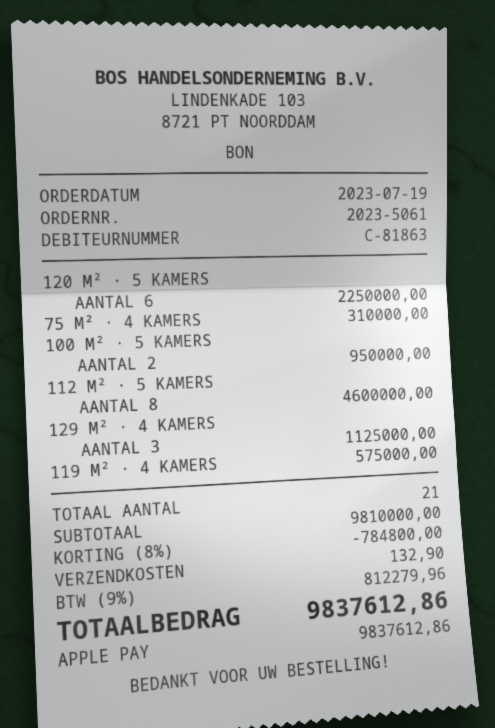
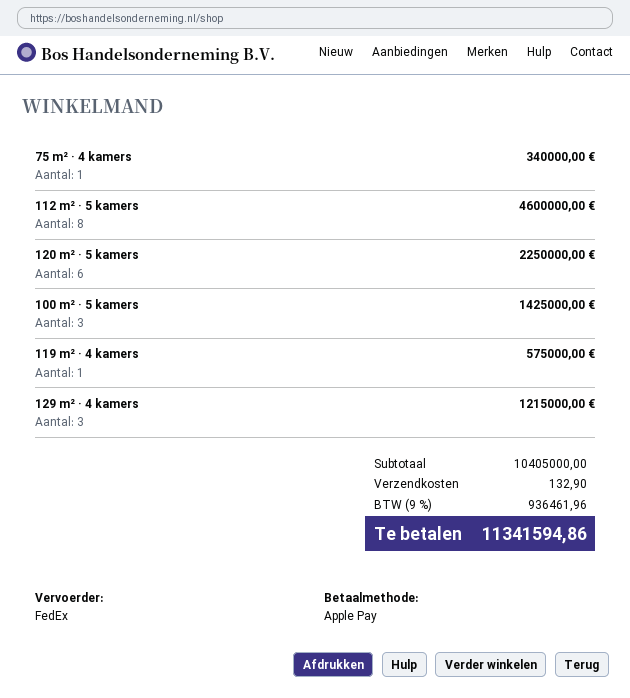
75 M² · 4 KAMERS: 1 for 310000.00 -> 1 for 340000.00
100 M² · 5 KAMERS: 2 for 950000.00 -> 3 for 1425000.00
129 M² · 4 KAMERS: 3 for 1125000.00 -> 3 for 1215000.00
subtotal: 9810000.00 -> 10405000.00
discount: 8% = 784800.00 -> none
tax: 9% = 812279.96 -> 9% = 936461.96
total: 9837612.86 -> 11341594.86

